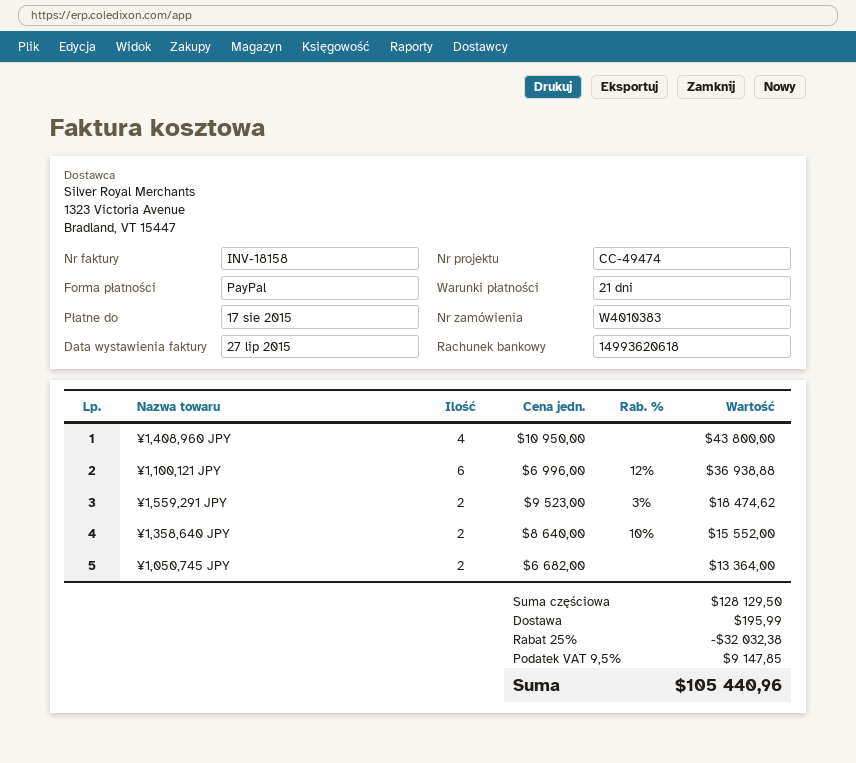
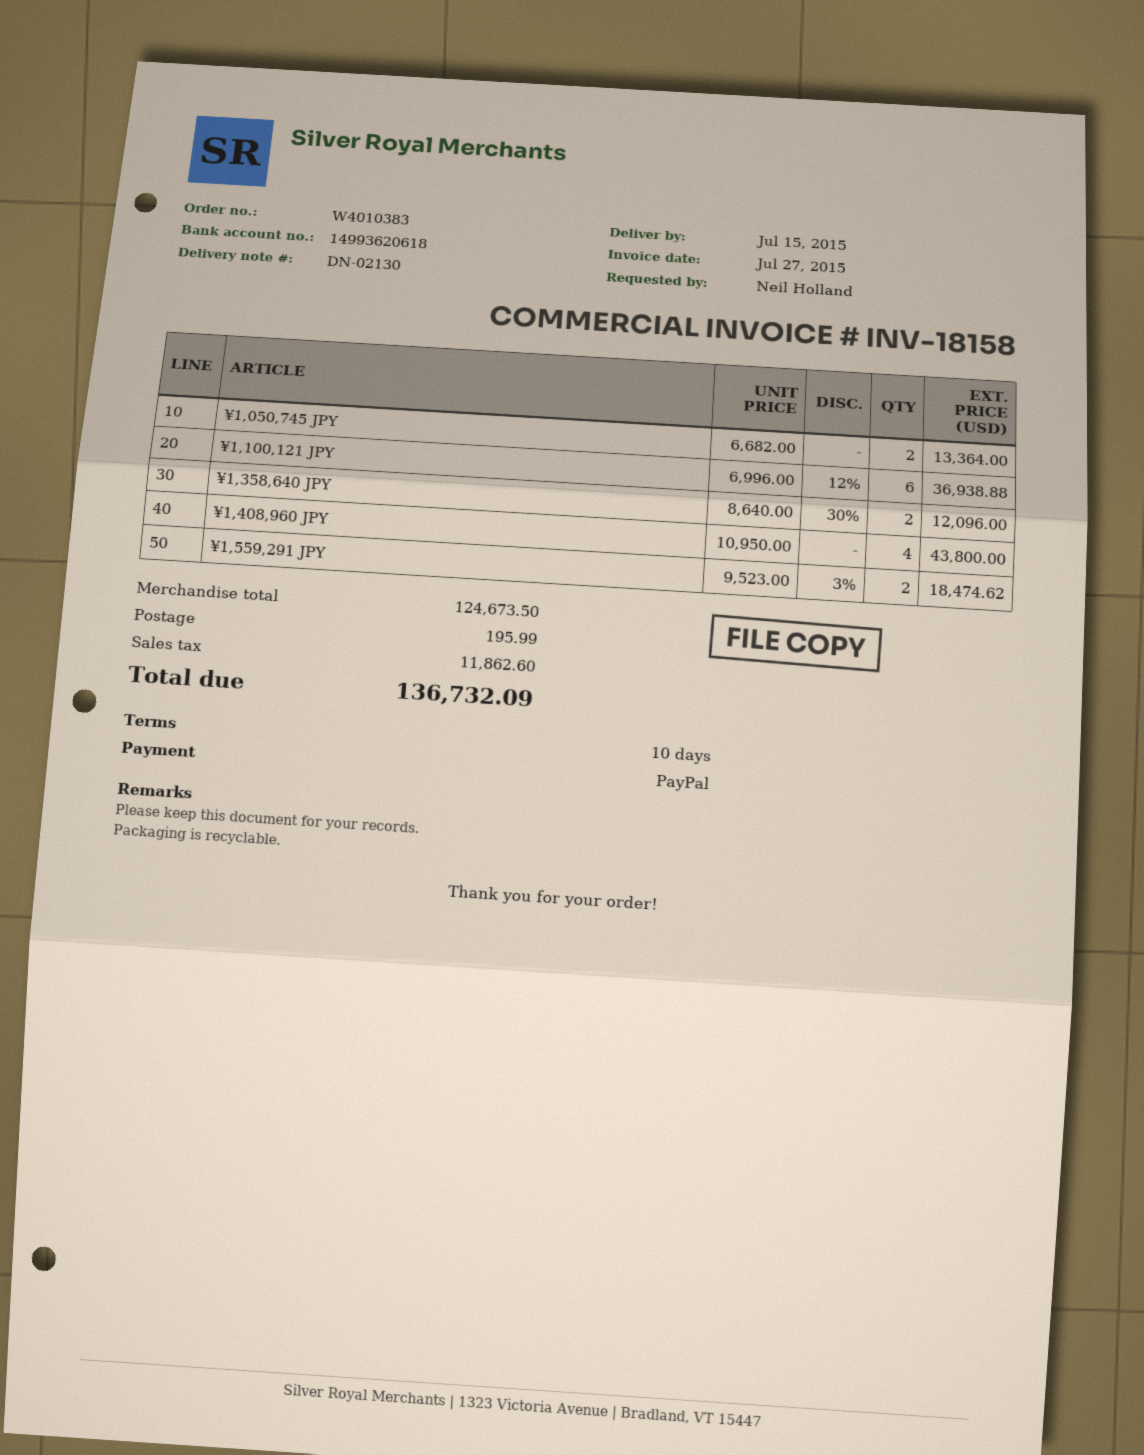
payment terms: 21 days -> 10 days
¥1,358,640 JPY: 2 x 8640.00 - 10% = 15552.00 -> 2 x 8640.00 - 30% = 12096.00
subtotal: 128129.50 -> 124673.50
discount: 25% = 32032.38 -> none
tax: 9147.85 -> 11862.60
total: 105440.96 -> 136732.09

